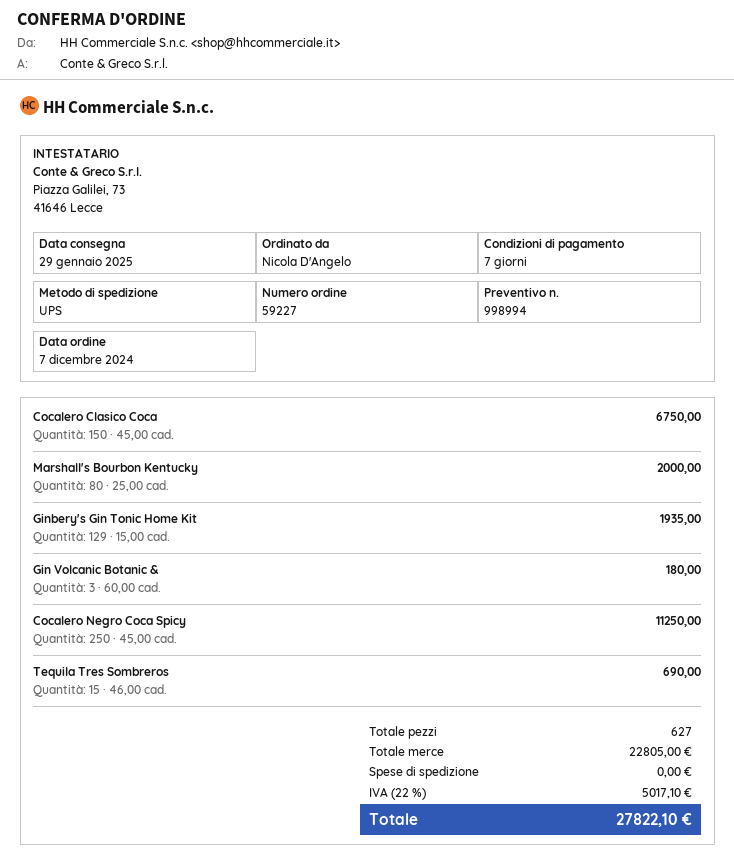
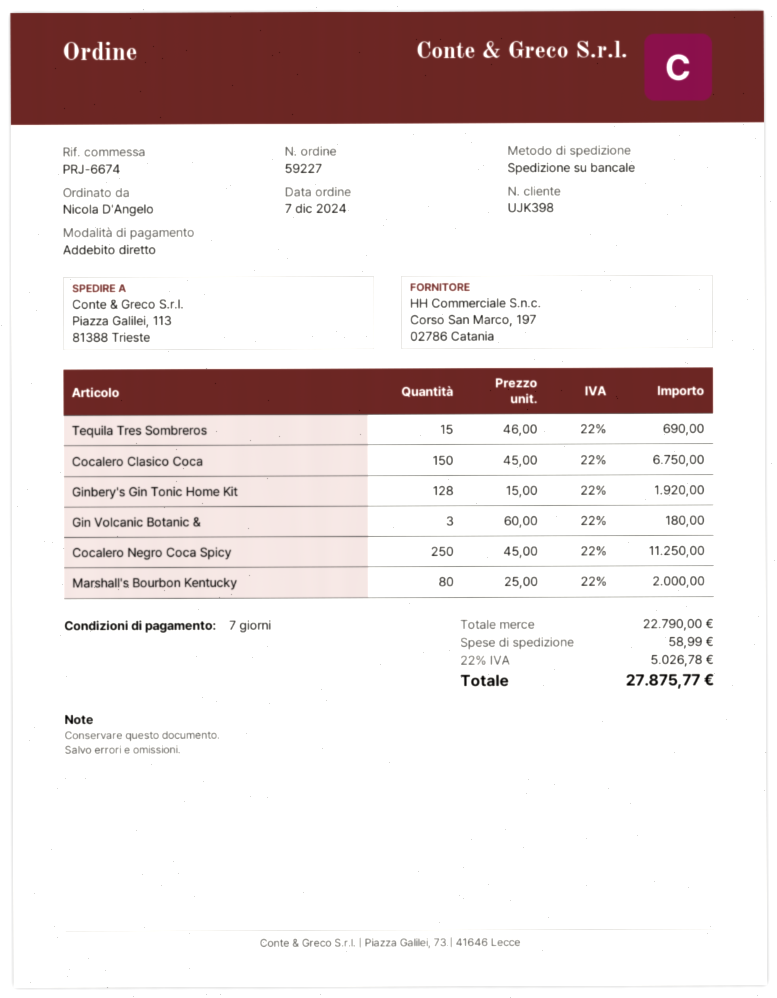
shipping method: UPS -> pallet freight
Ginbery's Gin Tonic Home Kit: 129 x 15.00 = 1935.00 -> 128 x 15.00 = 1920.00
subtotal: 22805.00 -> 22790.00
shipping: 0.00 -> 58.99
tax: 22% = 5017.10 -> 22% = 5026.78
total: 27822.10 -> 27875.77

